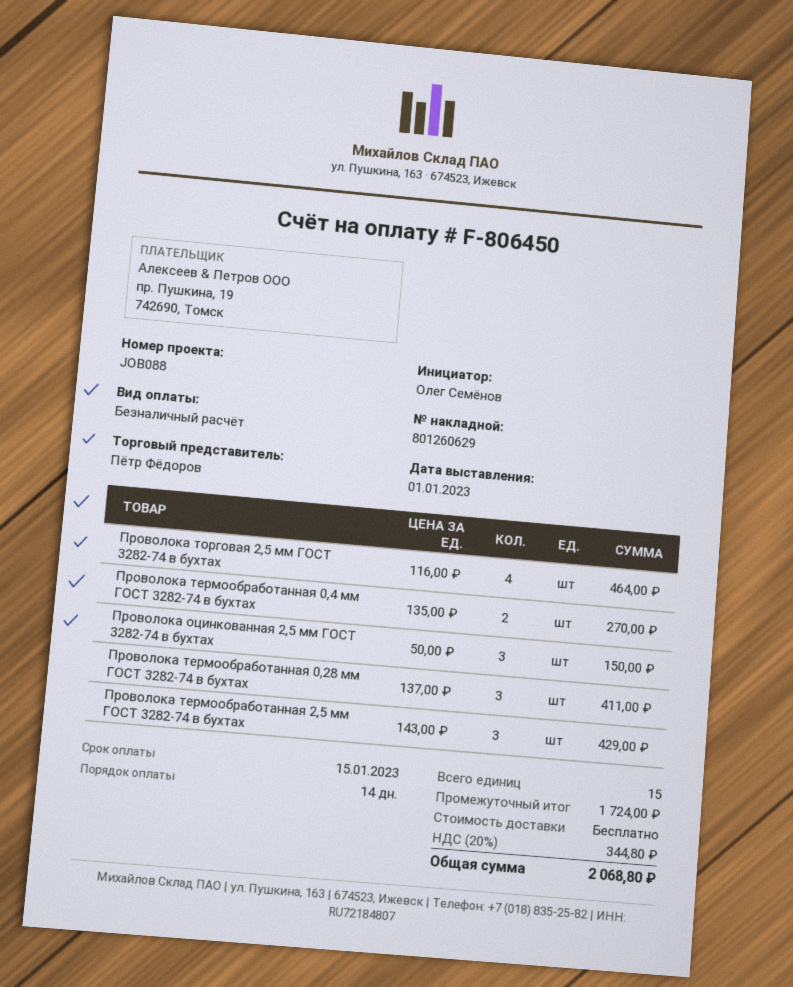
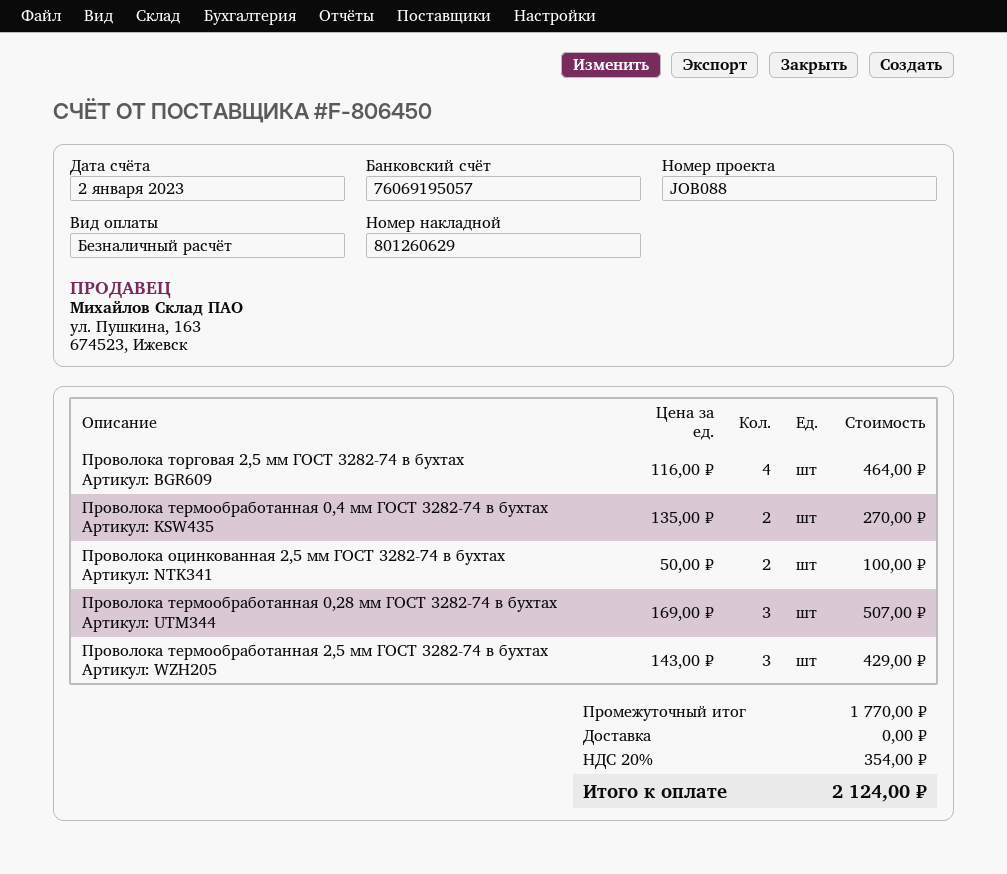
invoice date: 2023-01-01 -> 2023-01-02
Проволока оцинкованная 2,5 мм ГОСТ 3282-74 в бухтах: 3 x 50.00 = 150.00 -> 2 x 50.00 = 100.00
Проволока термообработанная 0,28 мм ГОСТ 3282-74 в бухтах: 3 x 137.00 = 411.00 -> 3 x 169.00 = 507.00
subtotal: 1724.00 -> 1770.00
tax: 20% = 344.80 -> 20% = 354.00
total: 2068.80 -> 2124.00

